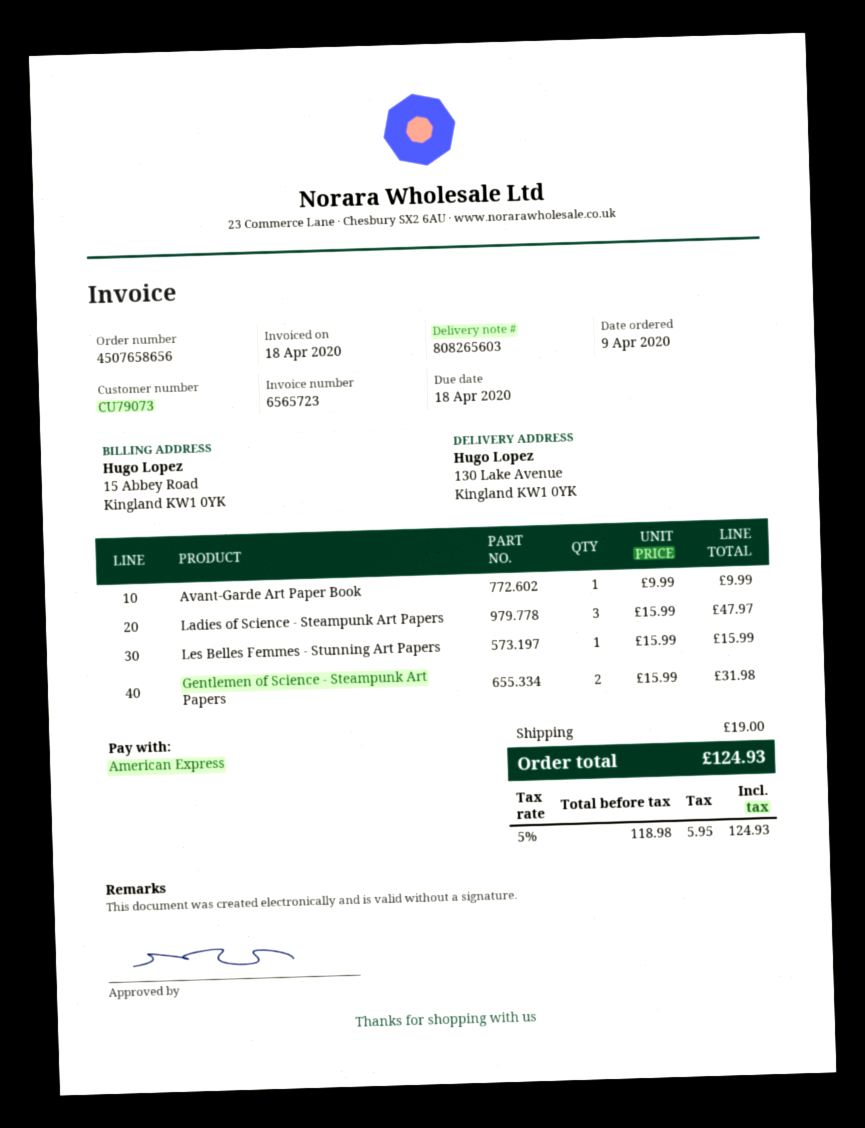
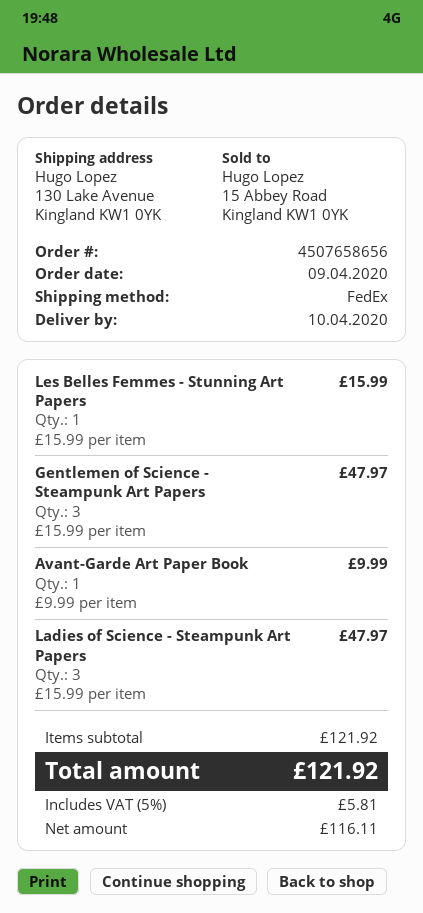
Gentlemen of Science - Steampunk Art Papers: 2 x 15.99 = 31.98 -> 3 x 15.99 = 47.97
shipping: 19.00 -> none
net: 118.98 -> 116.11
tax: 5% = 5.95 -> 5% = 5.81
total: 124.93 -> 121.92

